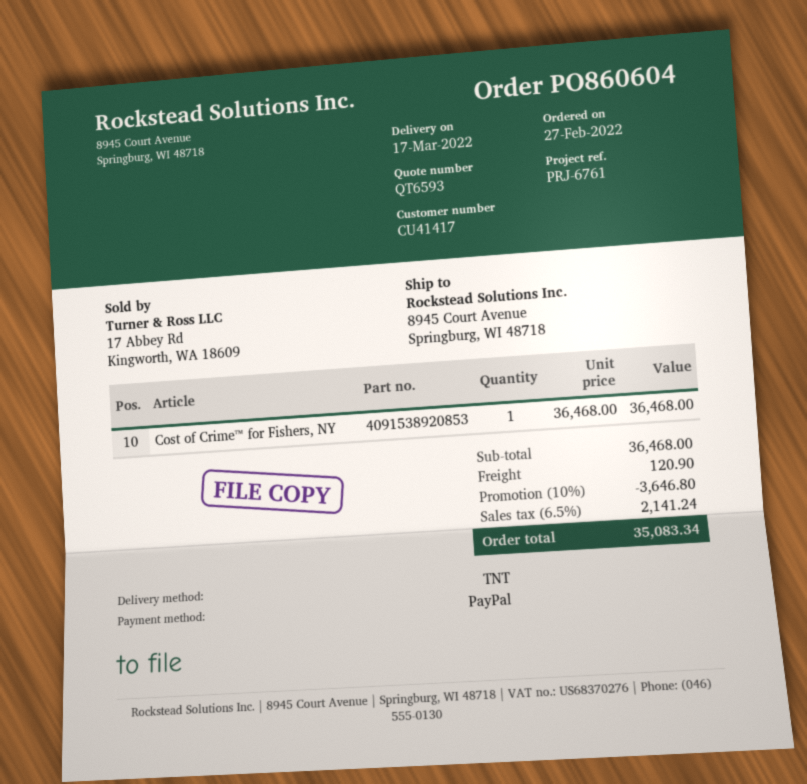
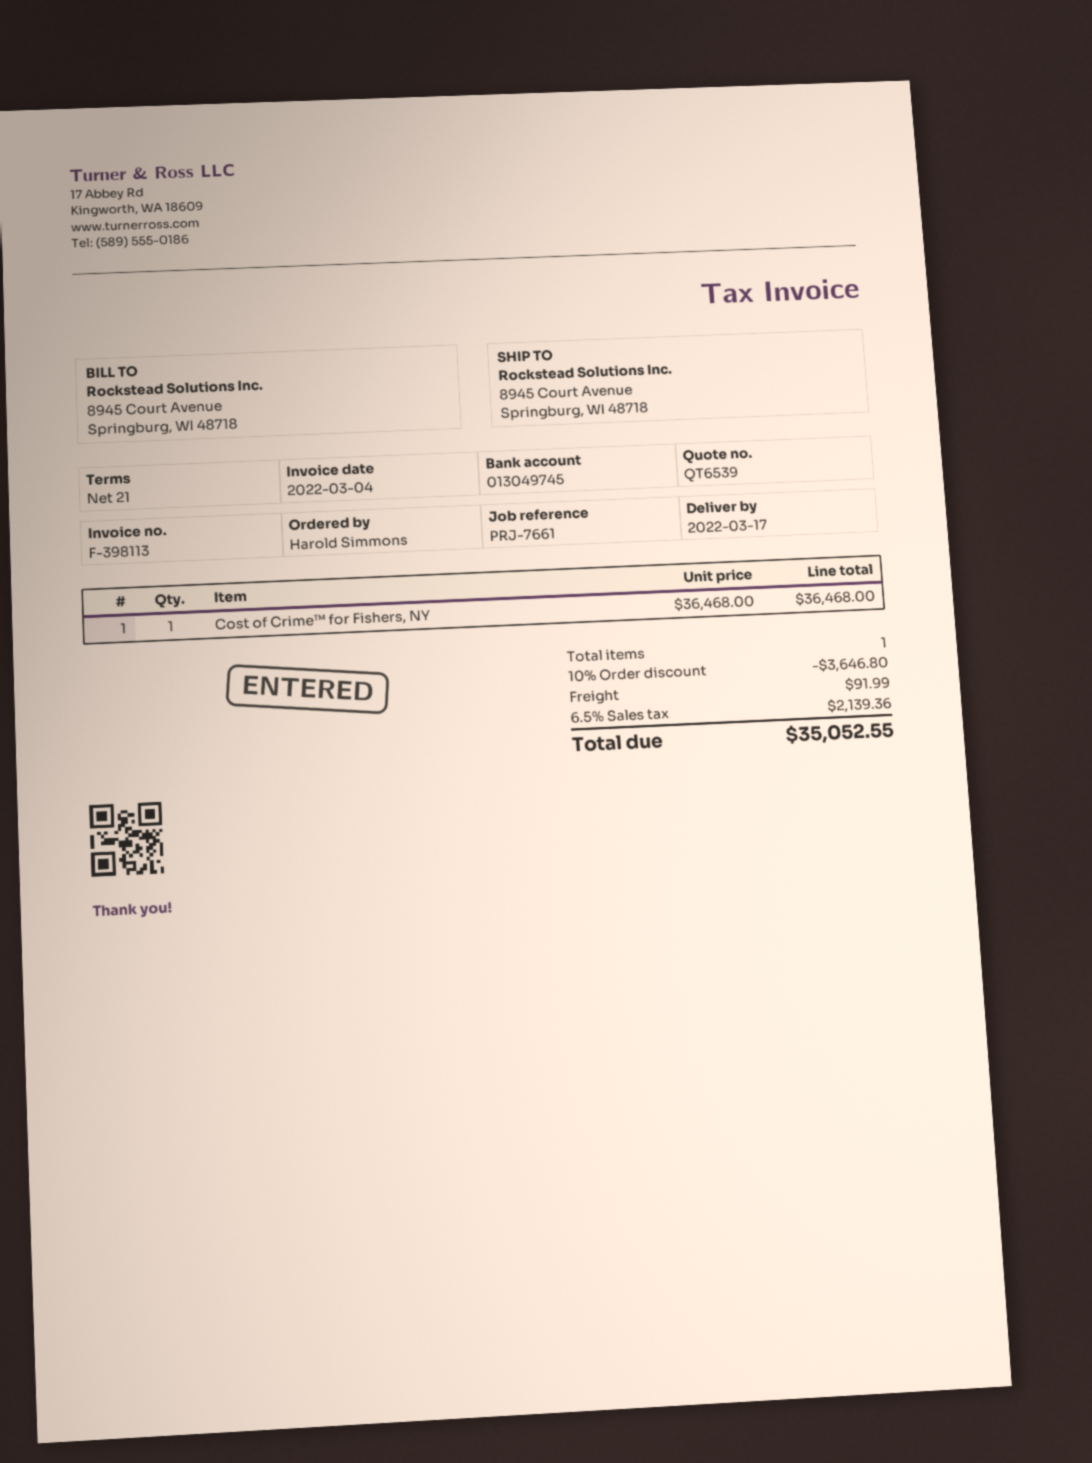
quote number: QT6593 -> QT6539
reference: PRJ-6761 -> PRJ-7661
shipping: 120.90 -> 91.99
tax: 6.5% = 2141.24 -> 6.5% = 2139.36
total: 35083.34 -> 35052.55

